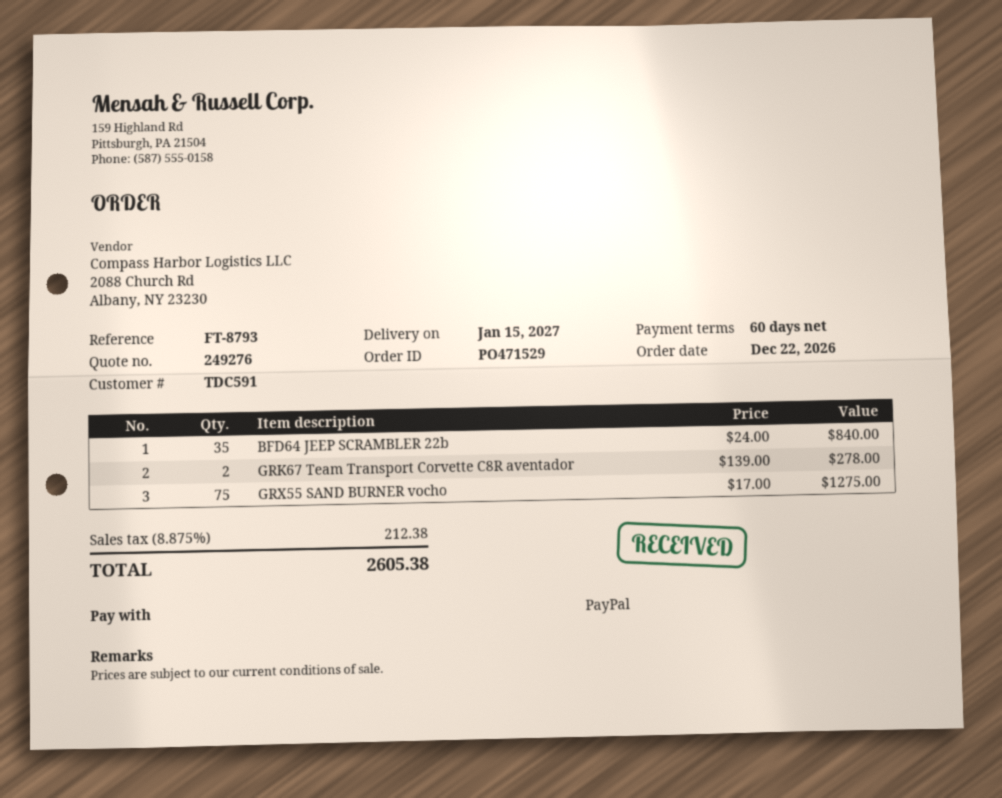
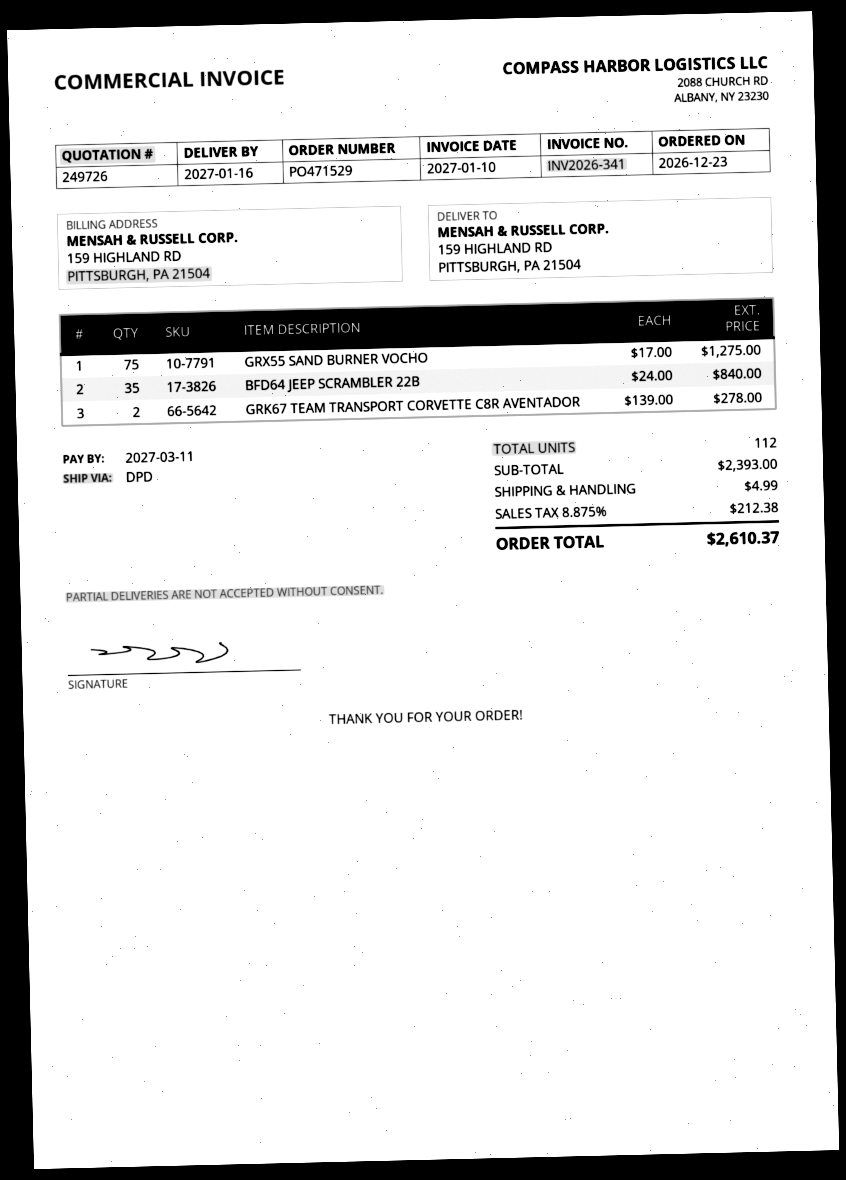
quote number: 249276 -> 249726
order date: 2026-12-22 -> 2026-12-23
delivery date: 2027-01-15 -> 2027-01-16
shipping: none -> 4.99
total: 2605.38 -> 2610.37

